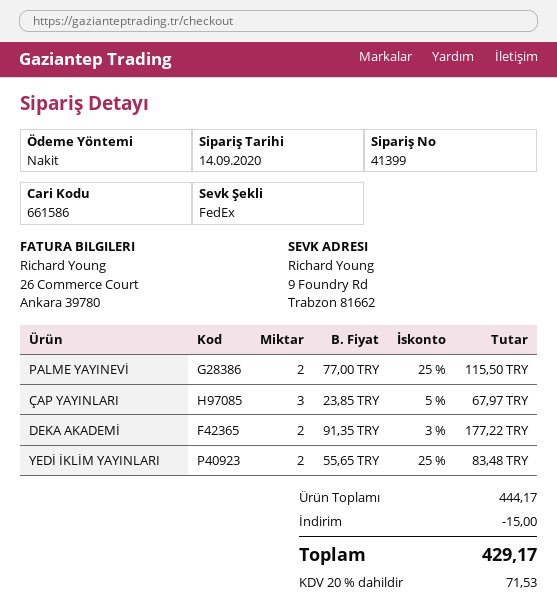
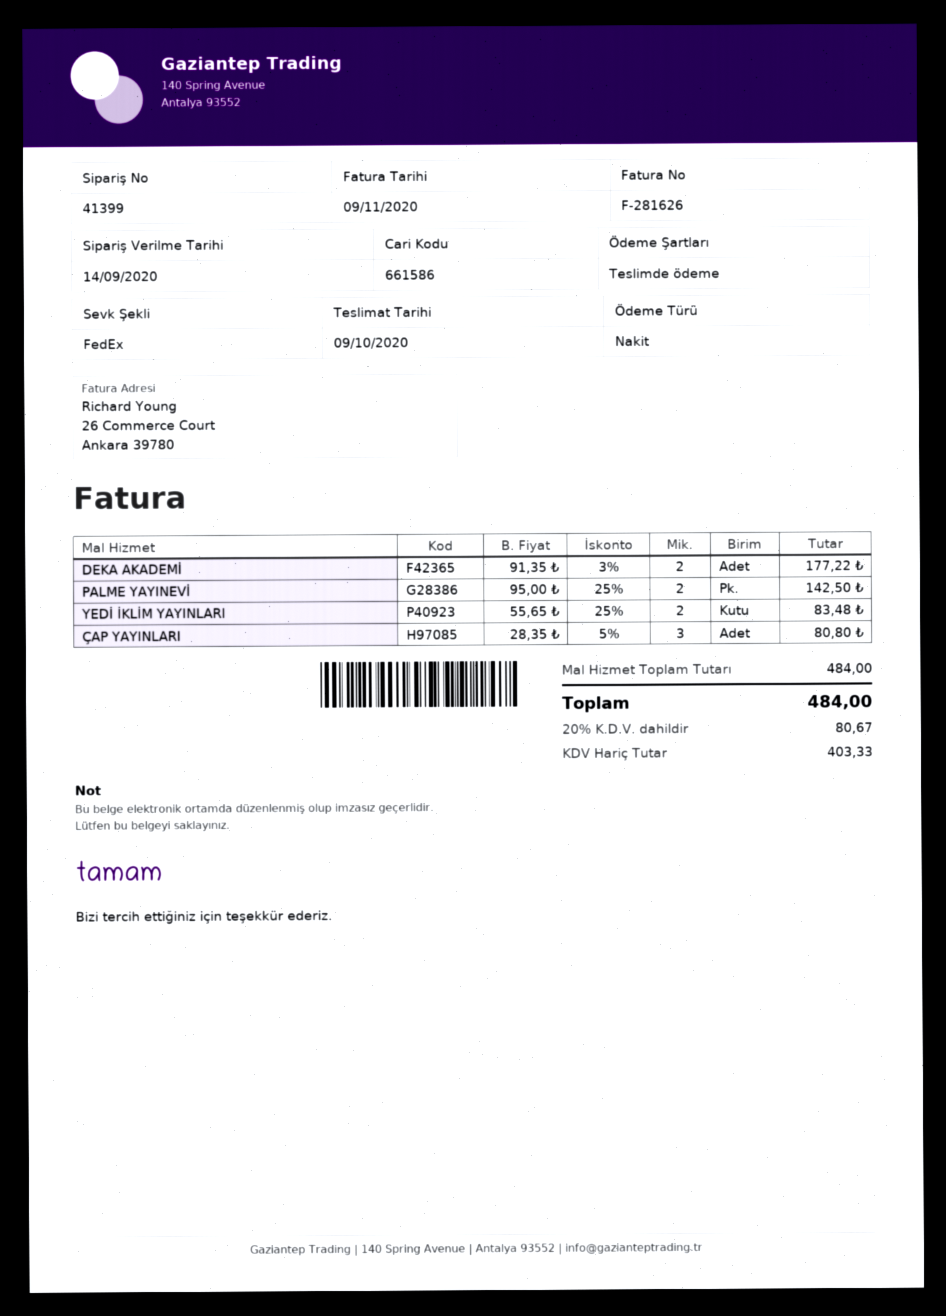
PALME YAYINEVİ: 2 x 77.00 - 25% = 115.50 -> 2 x 95.00 - 25% = 142.50
ÇAP YAYINLARI: 3 x 23.85 - 5% = 67.97 -> 3 x 28.35 - 5% = 80.80
subtotal: 444.17 -> 484.00
discount: 15.00 -> none
tax: 20% = 71.53 -> 20% = 80.67
total: 429.17 -> 484.00

